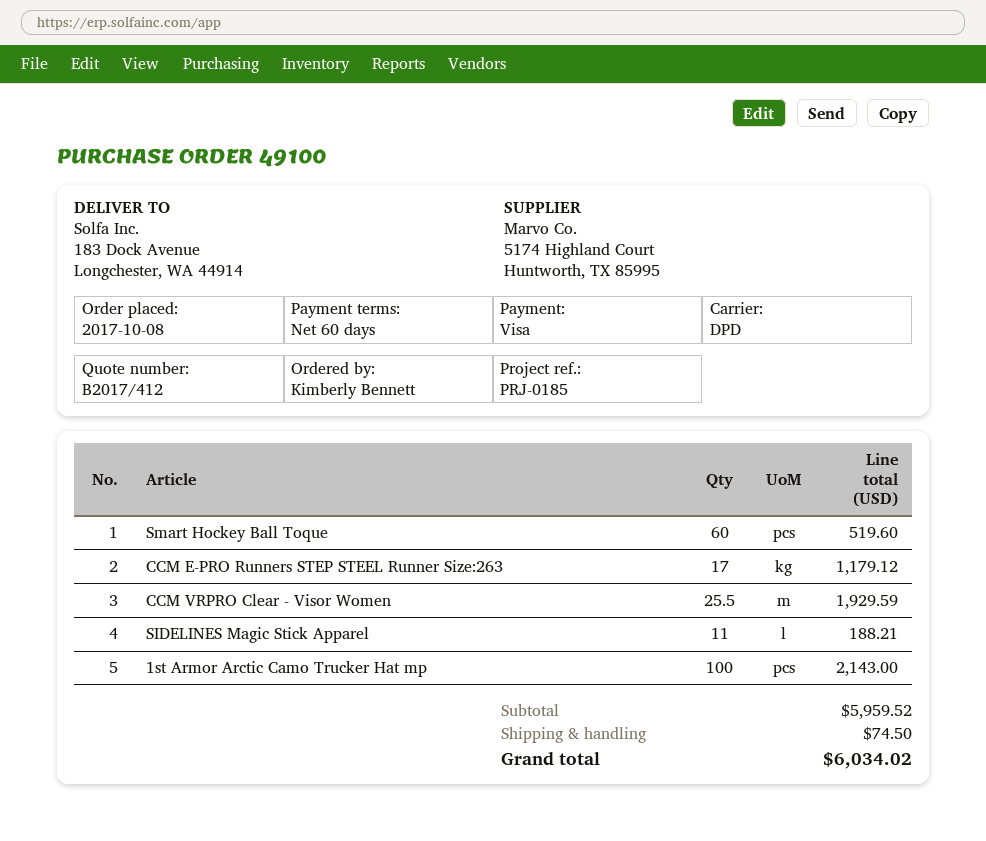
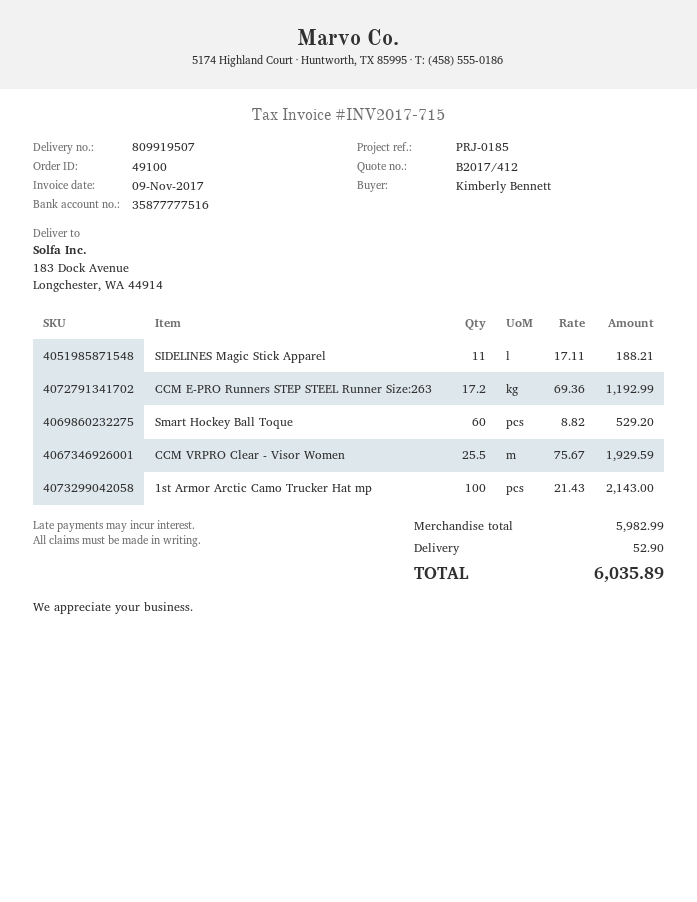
Smart Hockey Ball Toque: 60 for 519.60 -> 60 for 529.20
CCM E-PRO Runners STEP STEEL Runner Size:263: 17 for 1179.12 -> 17.2 for 1192.99
subtotal: 5959.52 -> 5982.99
shipping: 74.50 -> 52.90
total: 6034.02 -> 6035.89

